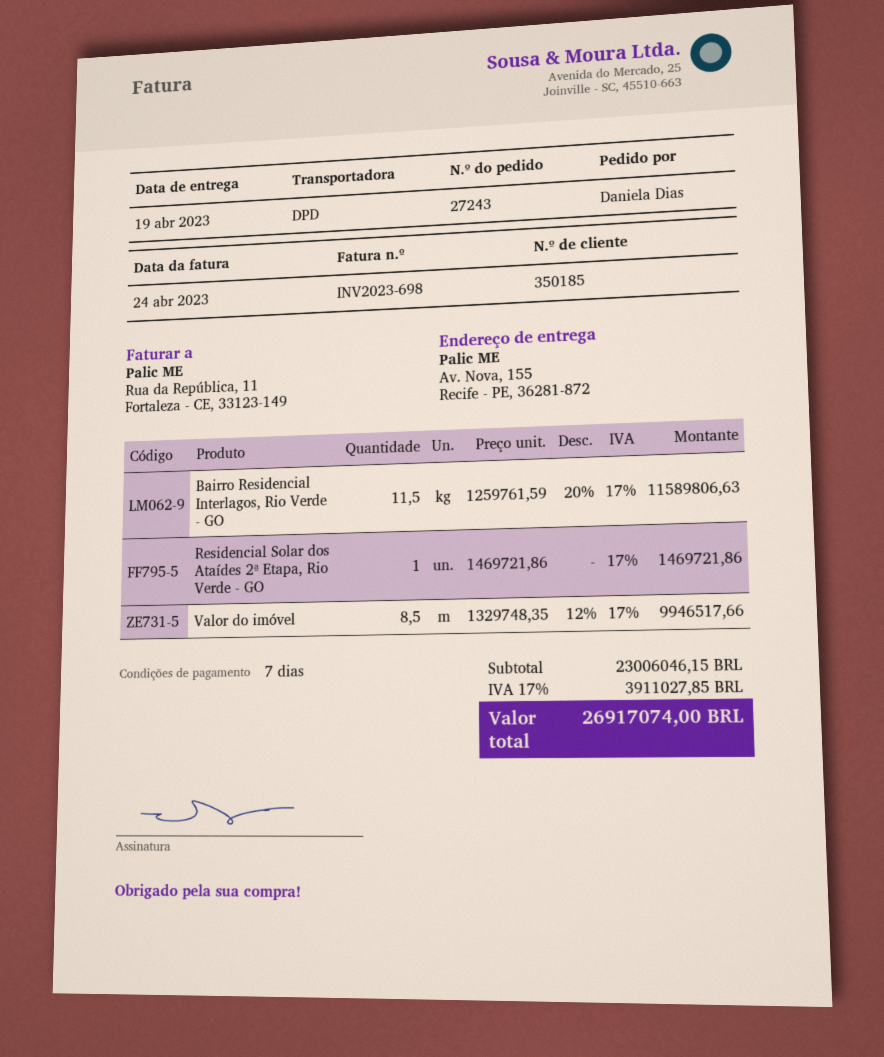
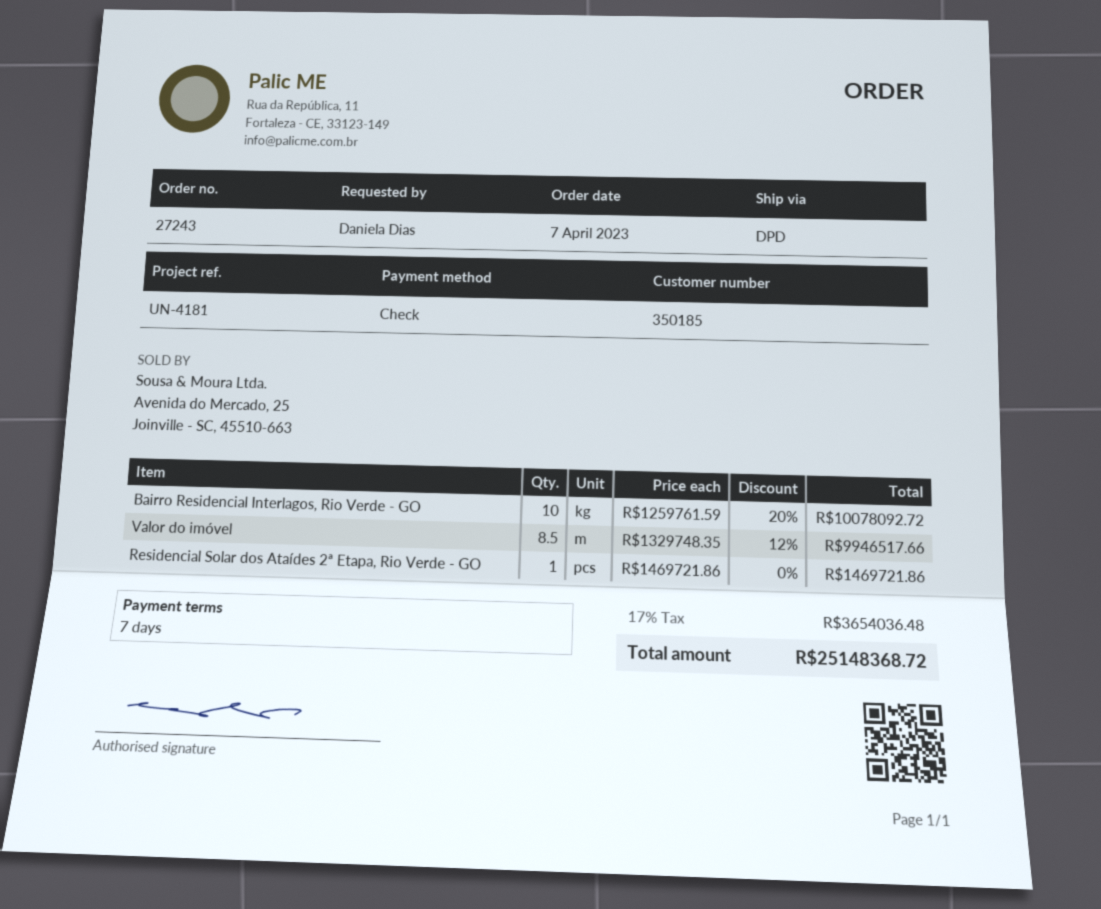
Bairro Residencial Interlagos, Rio Verde - GO: 11.5 x 1259761.59 - 20% = 11589806.63 -> 10 x 1259761.59 - 20% = 10078092.72
tax: 17% = 3911027.85 -> 17% = 3654036.48
total: 26917074.00 -> 25148368.72

